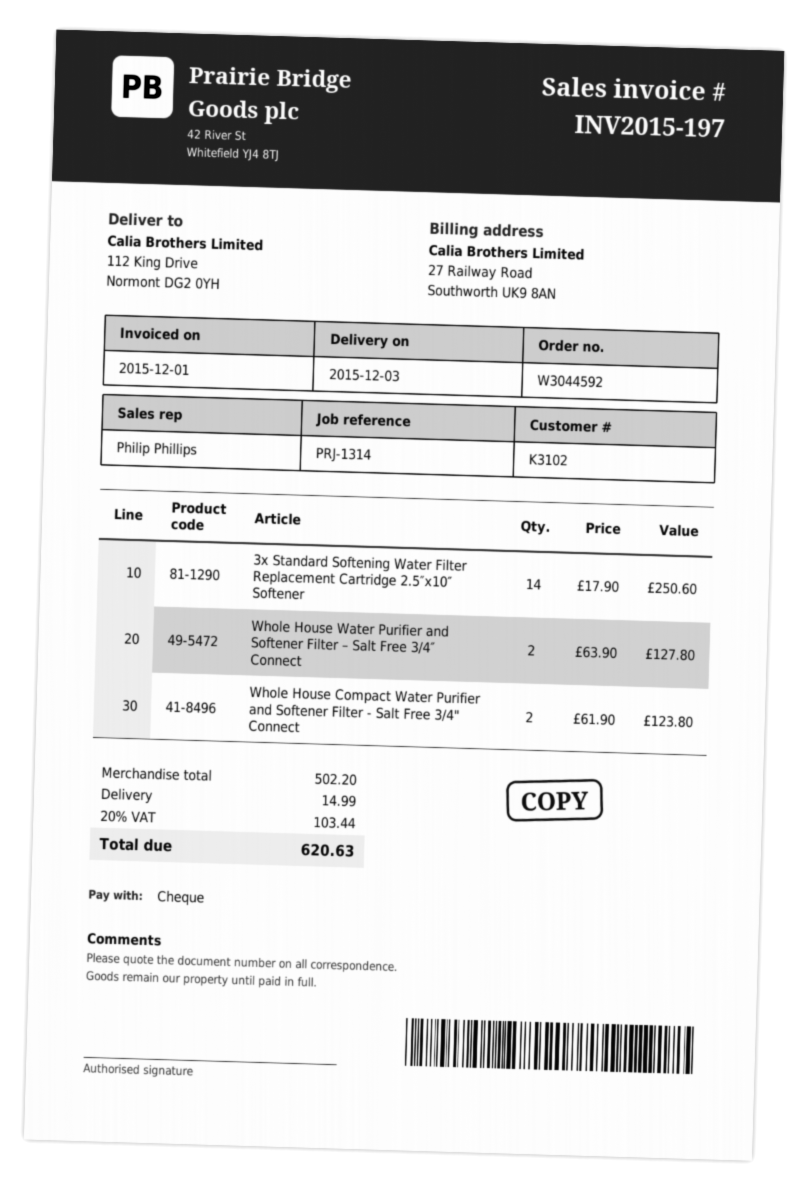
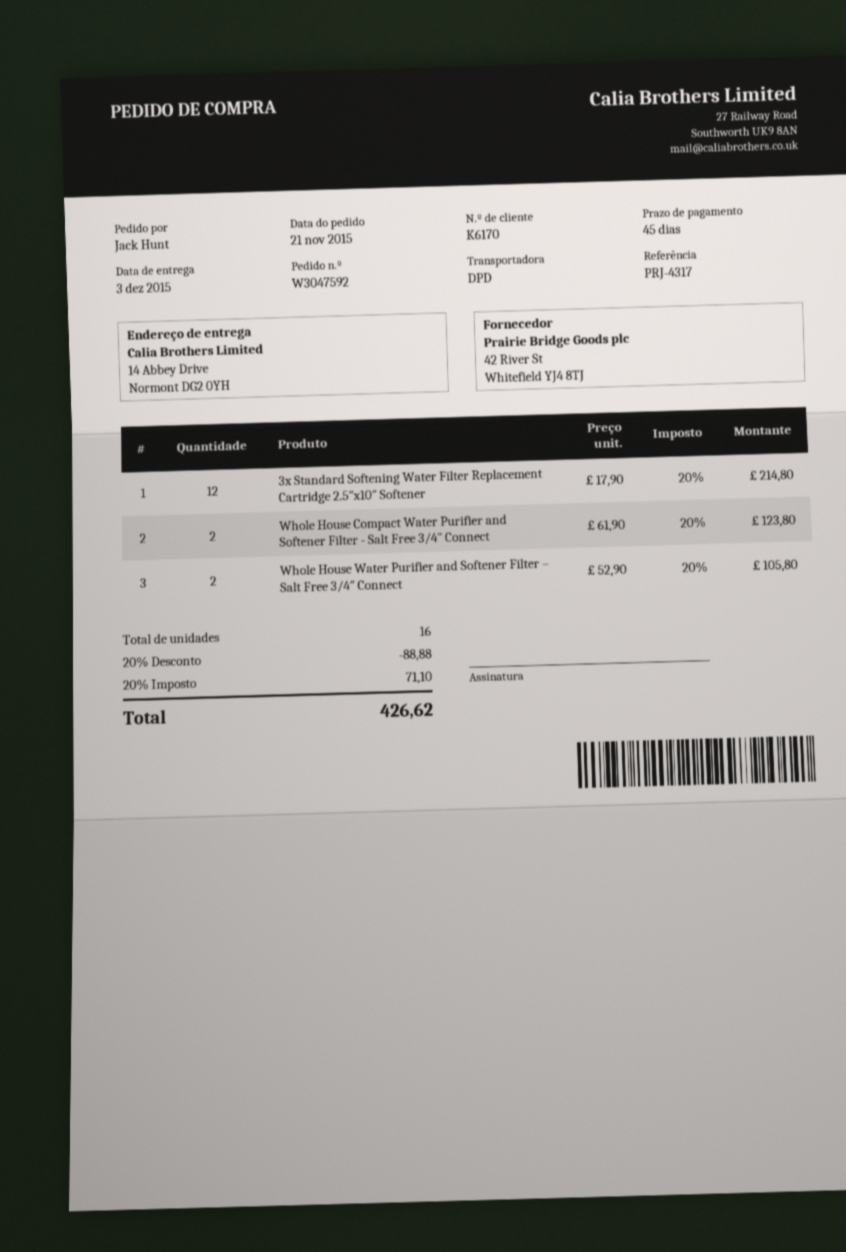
order number: W3044592 -> W3047592
customer number: K3102 -> K6170
reference: PRJ-1314 -> PRJ-4317
ship to: 112 King Drive, Normont DG2 0YH -> 14 Abbey Drive, Normont DG2 0YH
3x Standard Softening Water Filter Replacement Cartridge 2.5″x10″ Softener: 14 x 17.90 = 250.60 -> 12 x 17.90 = 214.80
Whole House Water Purifier and Softener Filter – Salt Free 3/4″ Connect: 2 x 63.90 = 127.80 -> 2 x 52.90 = 105.80
discount: none -> 20% = 88.88
shipping: 14.99 -> none
tax: 20% = 103.44 -> 20% = 71.10
total: 620.63 -> 426.62

